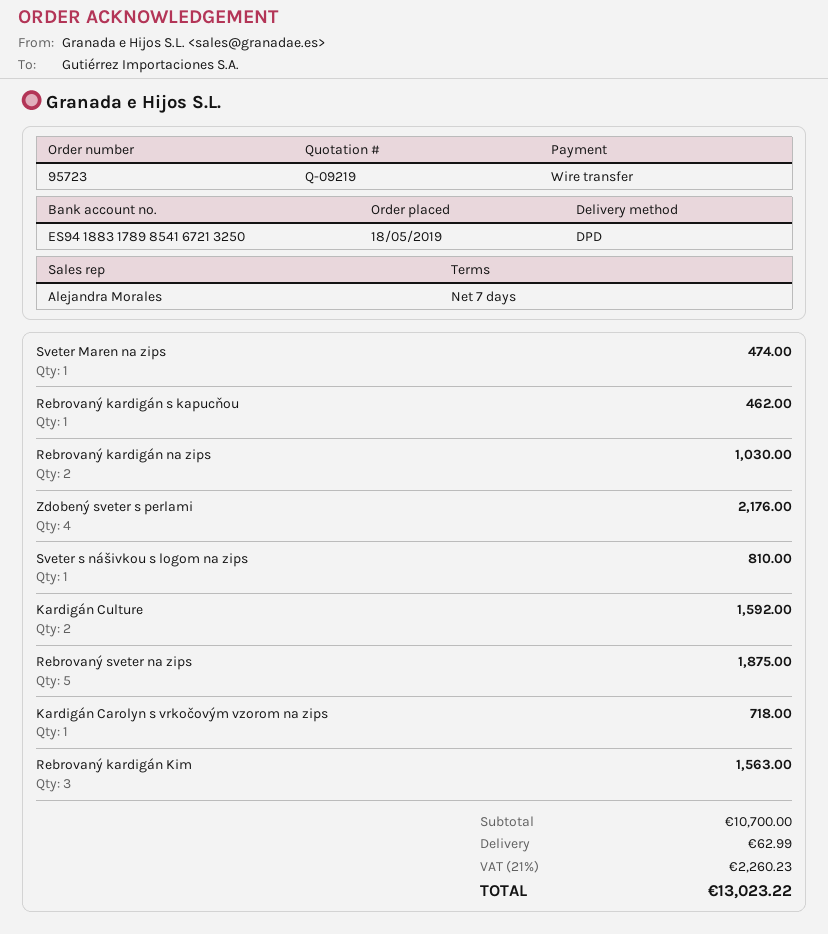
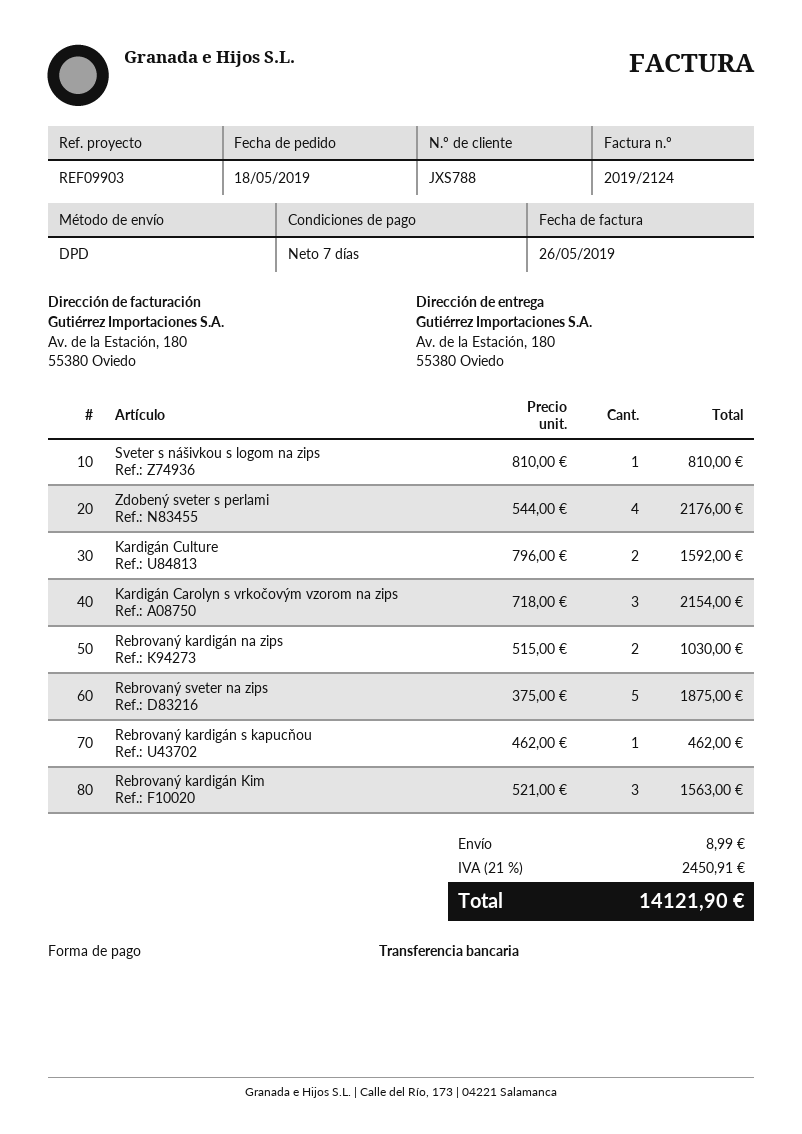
Sveter Maren na zips: 1 for 474.00 -> none
Kardigán Carolyn s vrkočovým vzorom na zips: 1 for 718.00 -> 3 for 2154.00
shipping: 62.99 -> 8.99
tax: 21% = 2260.23 -> 21% = 2450.91
total: 13023.22 -> 14121.90

